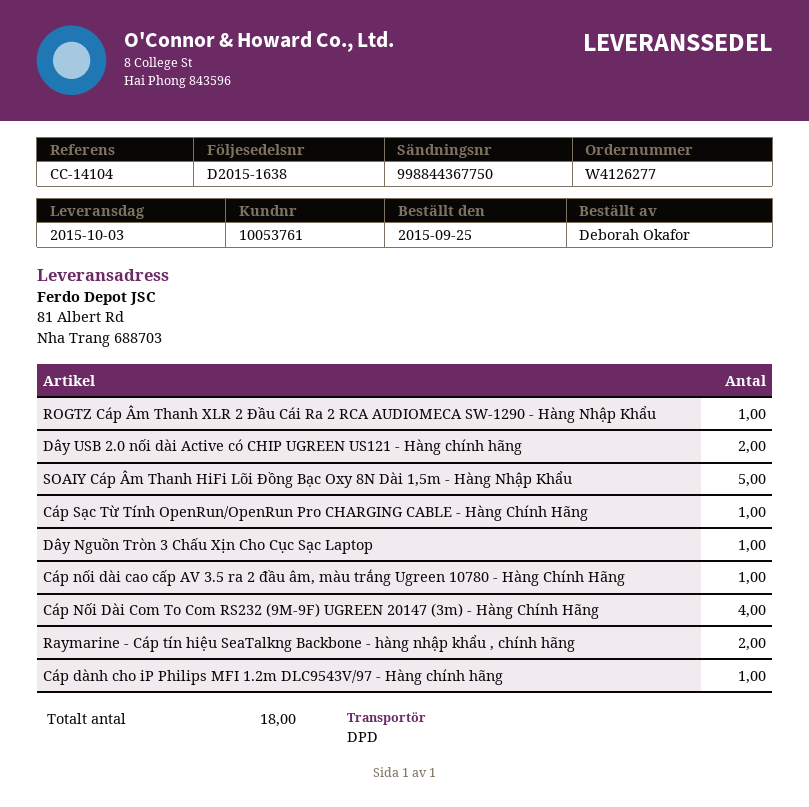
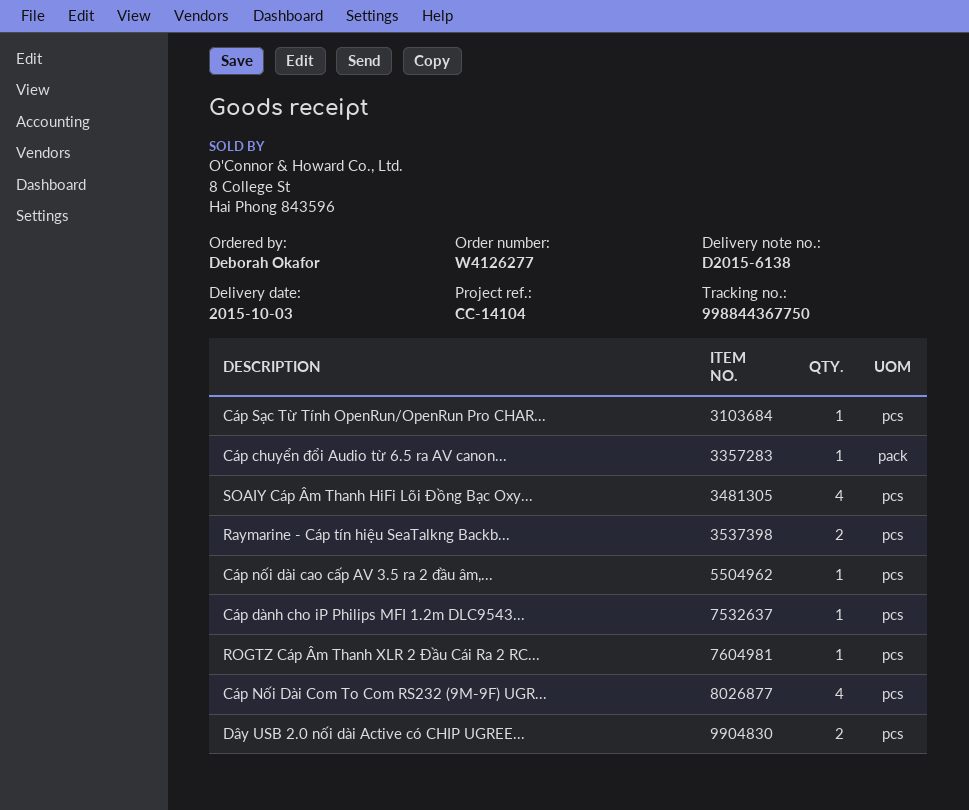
delivery note number: D2015-1638 -> D2015-6138
SOAIY Cáp Âm Thanh HiFi Lõi Đồng Bạc Oxy 8N Dài 1,5m - Hàng Nhập Khẩu: 5 -> 4
Dây Nguồn Tròn 3 Chấu Xịn Cho Cục Sạc Laptop: 1 -> none
Cáp chuyển đổi Audio từ 6.5 ra AV canon...: none -> 1

